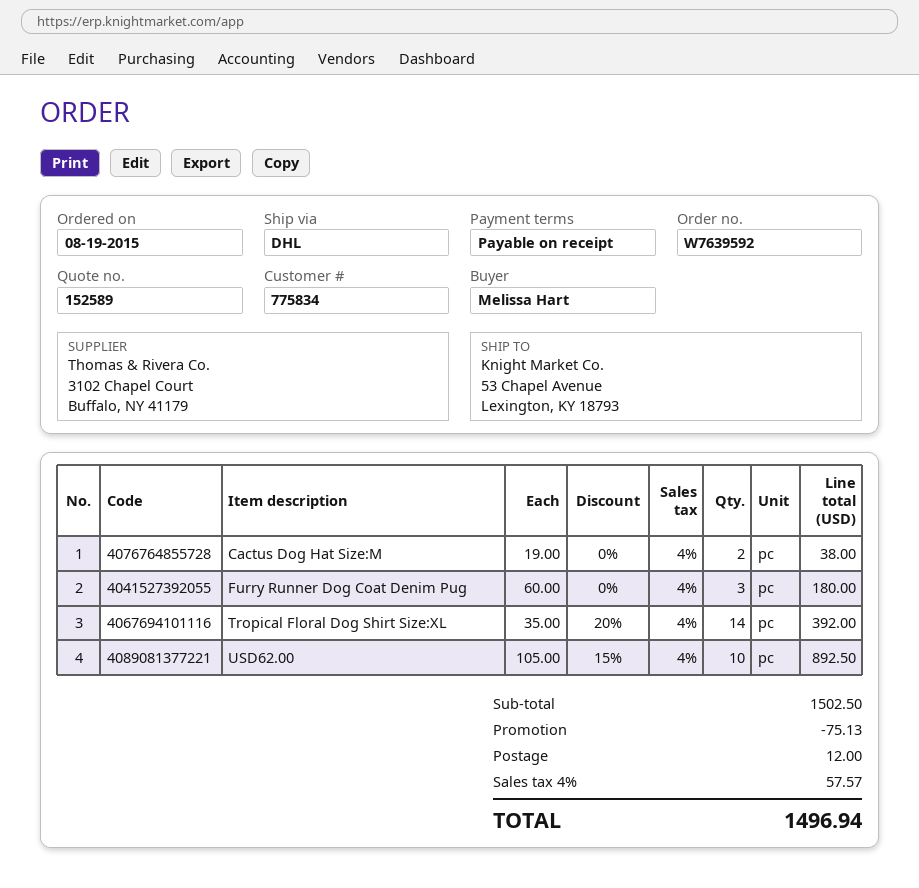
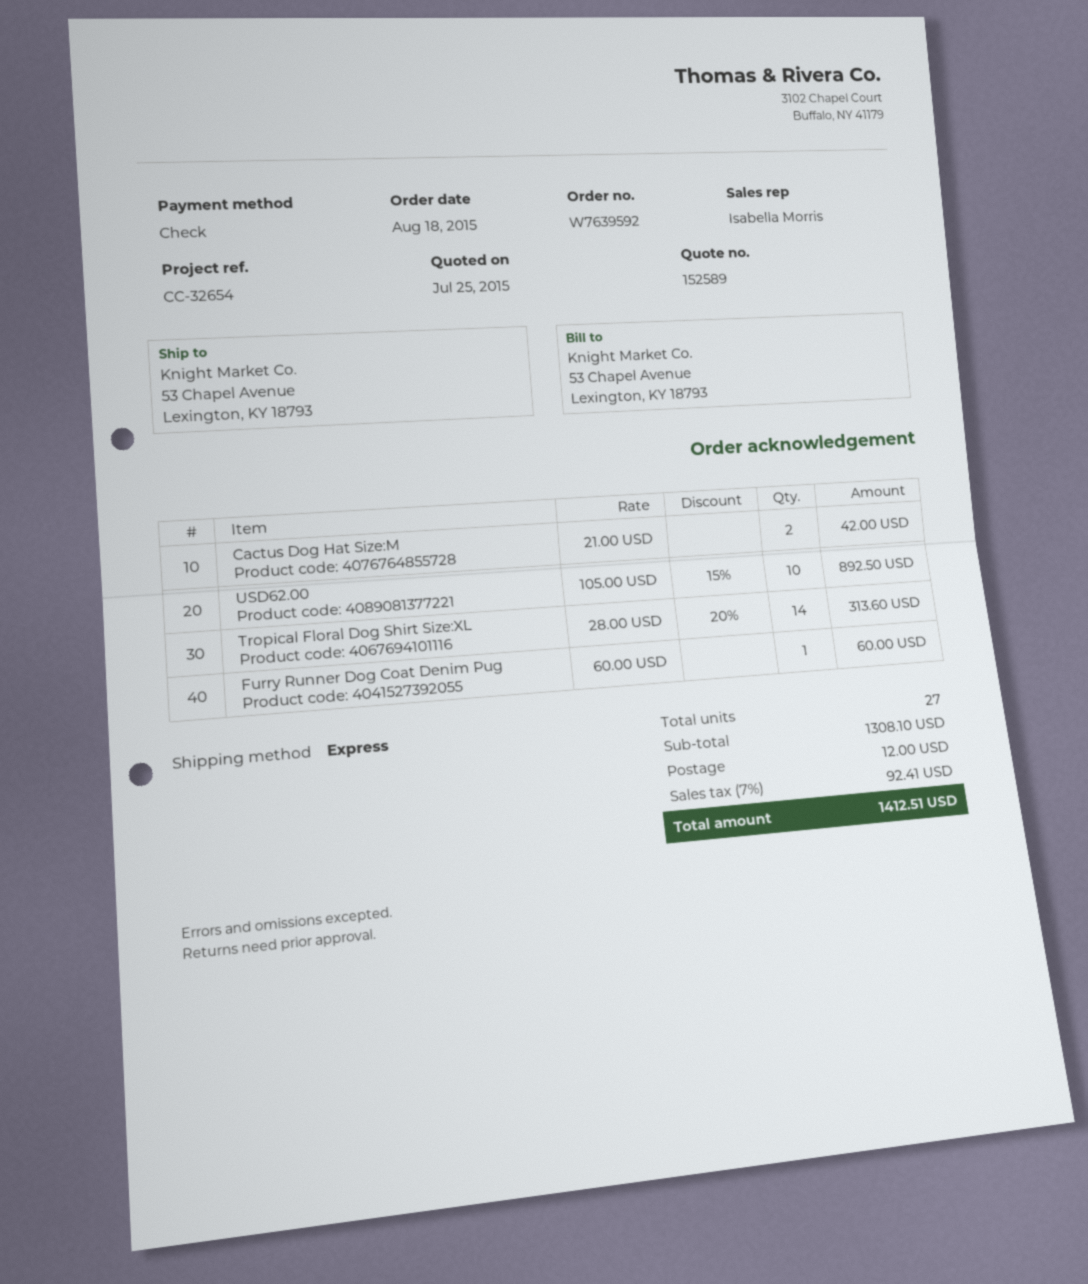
order date: 2015-08-19 -> 2015-08-18
shipping method: DHL -> express
Cactus Dog Hat Size:M: 2 x 19.00 = 38.00 -> 2 x 21.00 = 42.00
Furry Runner Dog Coat Denim Pug: 3 x 60.00 = 180.00 -> 1 x 60.00 = 60.00
Tropical Floral Dog Shirt Size:XL: 14 x 35.00 - 20% = 392.00 -> 14 x 28.00 - 20% = 313.60
subtotal: 1502.50 -> 1308.10
discount: 75.13 -> none
tax: 4% = 57.57 -> 7% = 92.41
total: 1496.94 -> 1412.51

